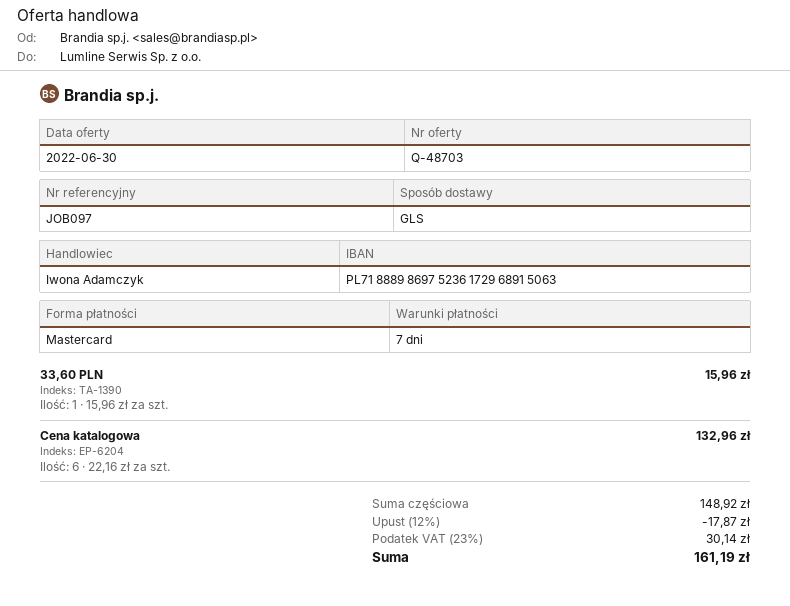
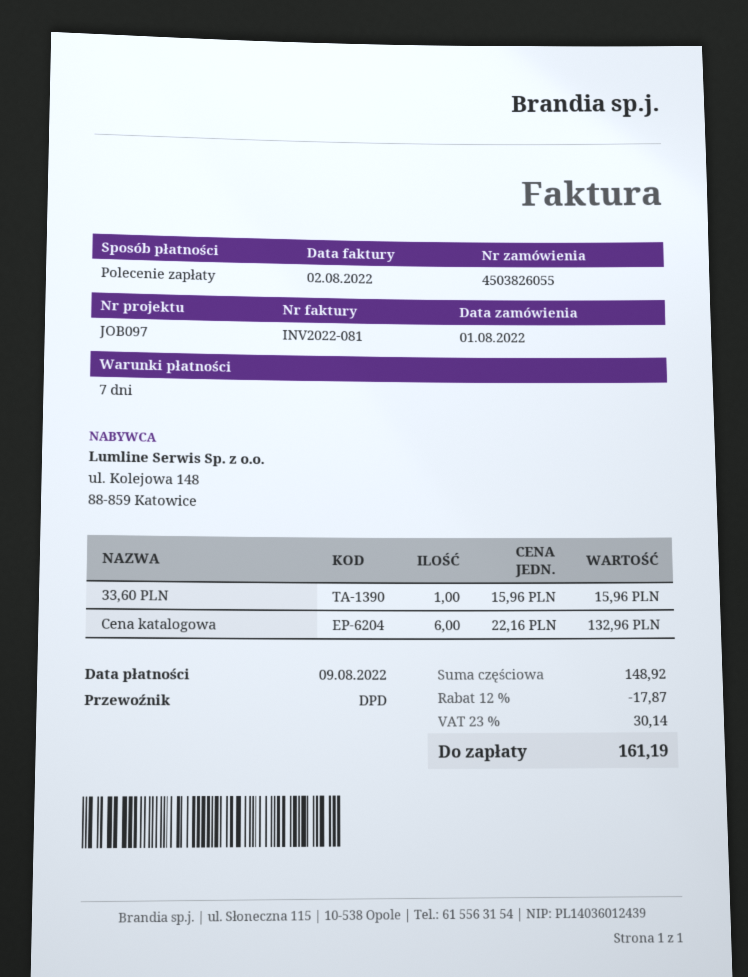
payment method: Mastercard -> direct debit
shipping method: GLS -> DPD

